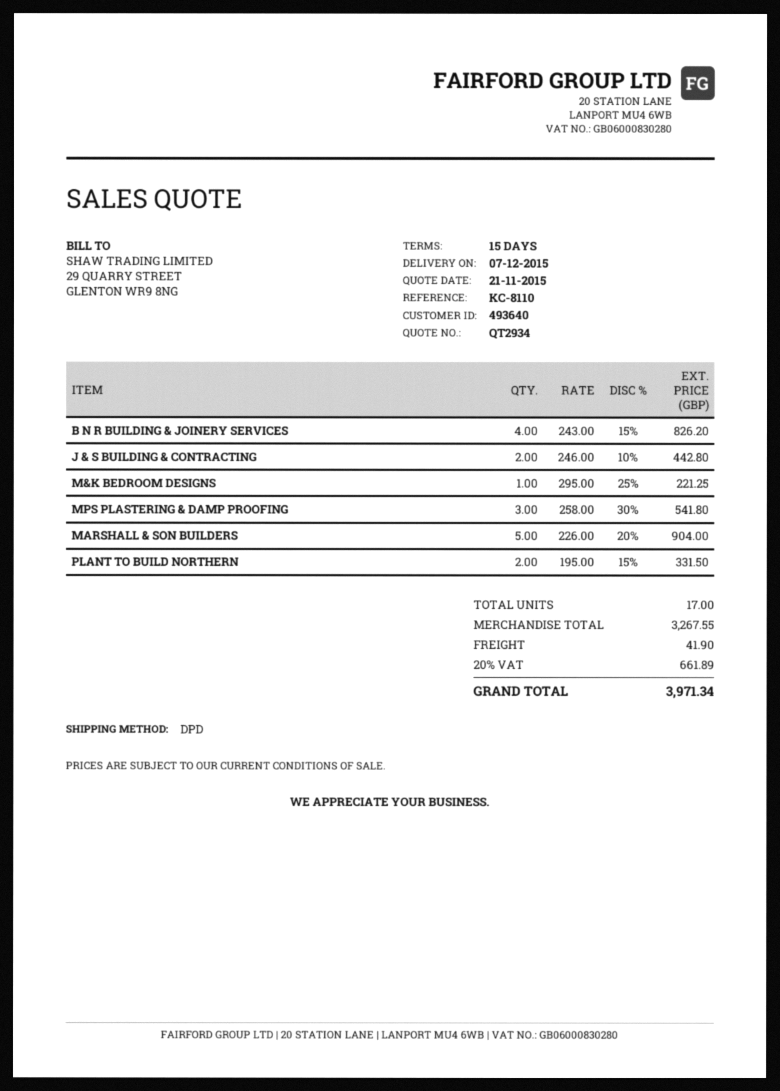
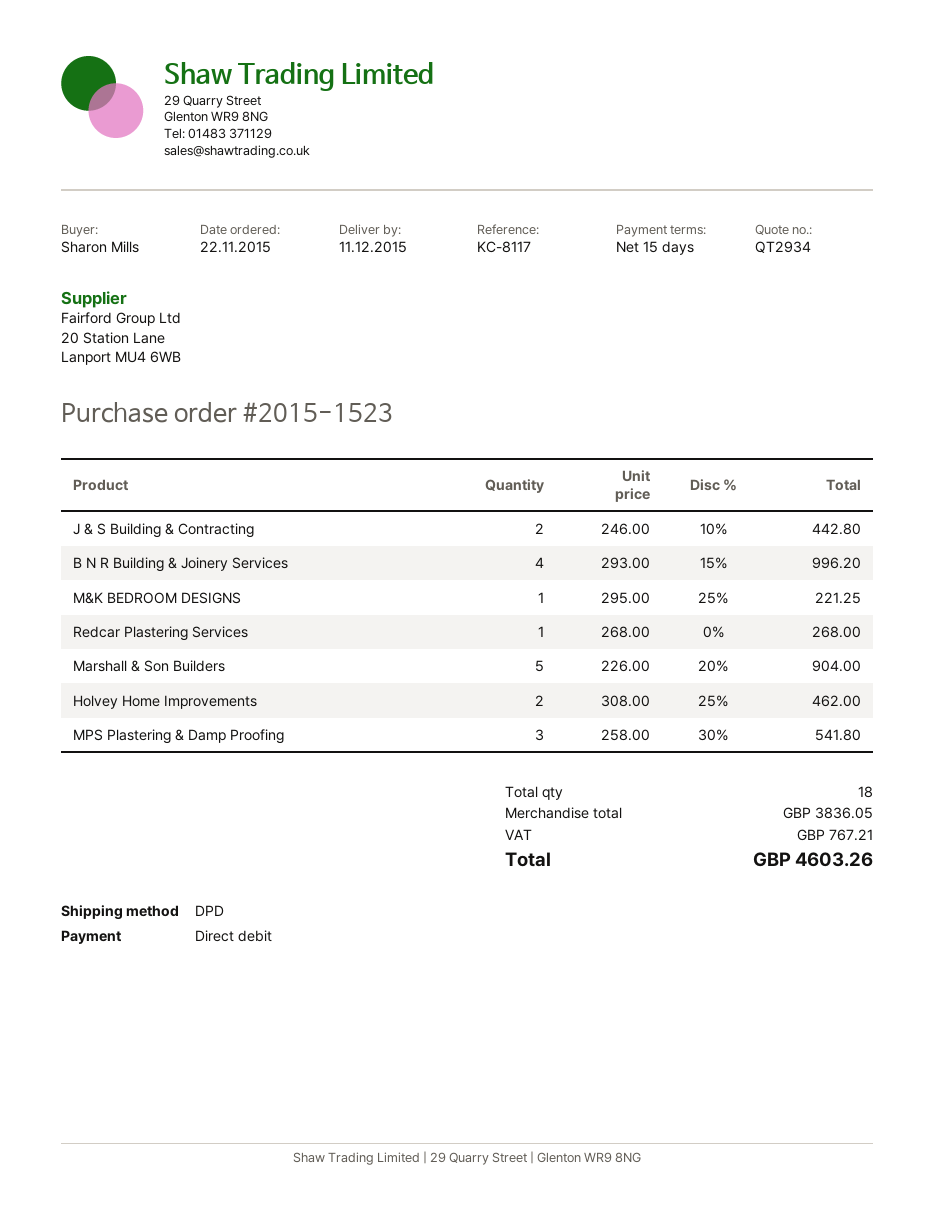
delivery date: 2015-12-07 -> 2015-12-11
reference: KC-8110 -> KC-8117
B N R BUILDING & JOINERY SERVICES: 4 x 243.00 - 15% = 826.20 -> 4 x 293.00 - 15% = 996.20
PLANT TO BUILD NORTHERN: 2 x 195.00 - 15% = 331.50 -> none
Redcar Plastering Services: none -> 1 x 268.00 = 268.00
Holvey Home Improvements: none -> 2 x 308.00 - 25% = 462.00
total quantity: 17 -> 18
subtotal: 3267.55 -> 3836.05
shipping: 41.90 -> none
tax: 661.89 -> 767.21
total: 3971.34 -> 4603.26

